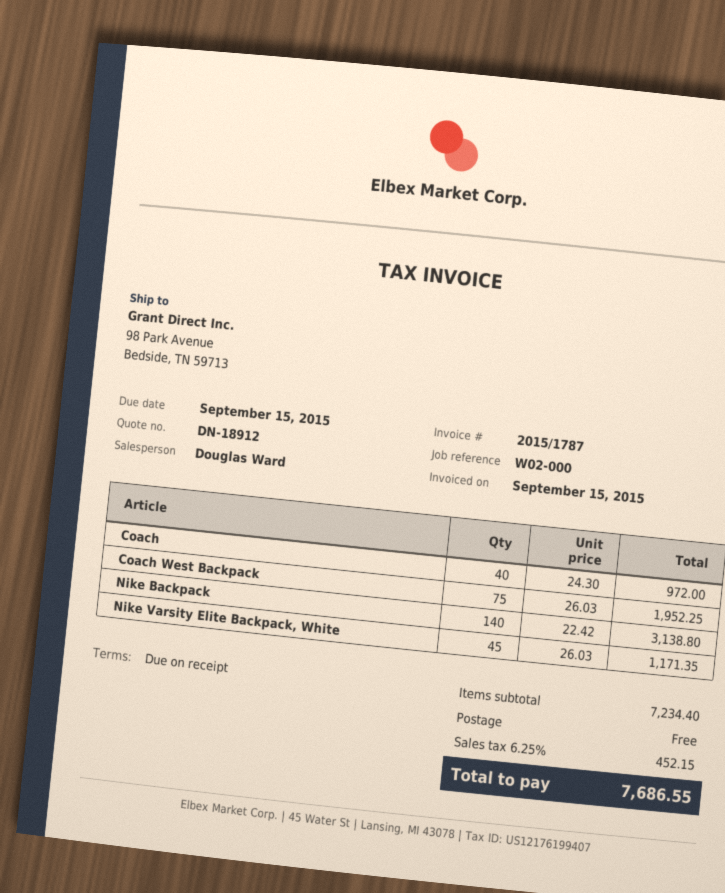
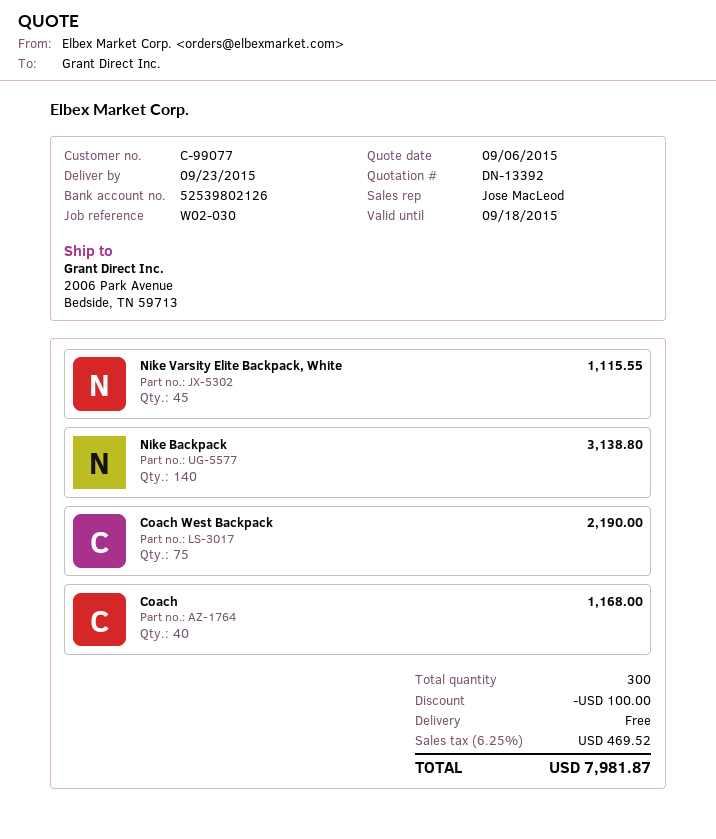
quote number: DN-18912 -> DN-13392
reference: W02-000 -> W02-030
sales rep: Douglas Ward -> Jose MacLeod
ship to: 98 Park Avenue, Bedside, TN 59713 -> 2006 Park Avenue, Bedside, TN 59713
Coach: 40 for 972.00 -> 40 for 1168.00
Coach West Backpack: 75 for 1952.25 -> 75 for 2190.00
Nike Varsity Elite Backpack, White: 45 for 1171.35 -> 45 for 1115.55
discount: none -> 100.00
tax: 6.25% = 452.15 -> 6.25% = 469.52
total: 7686.55 -> 7981.87

